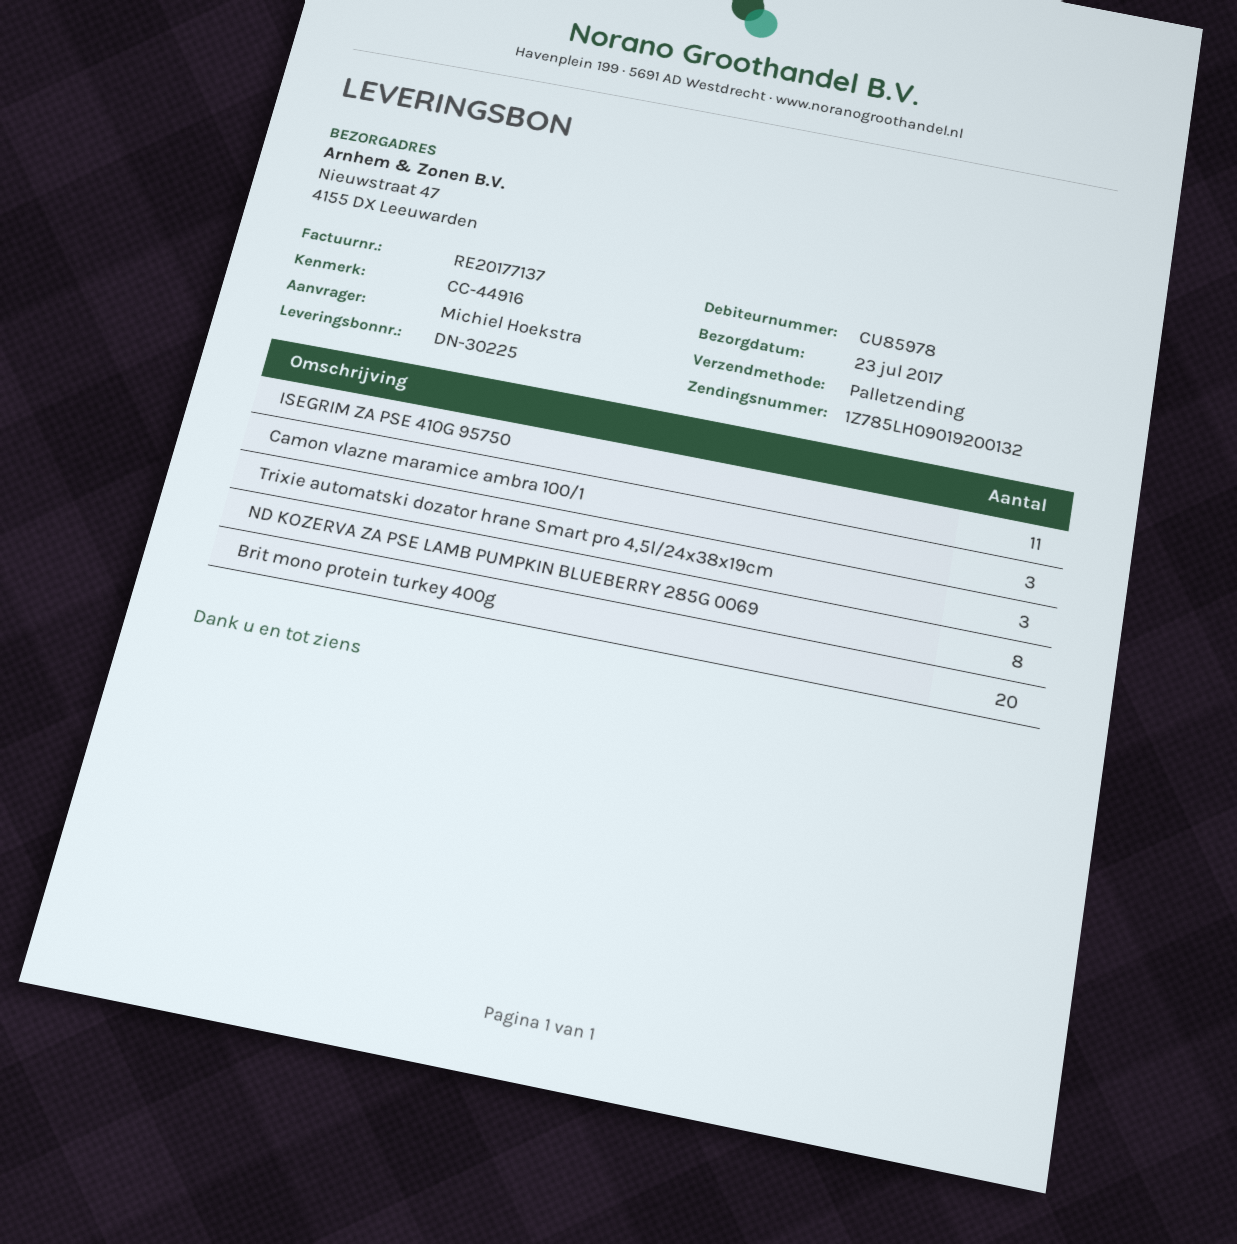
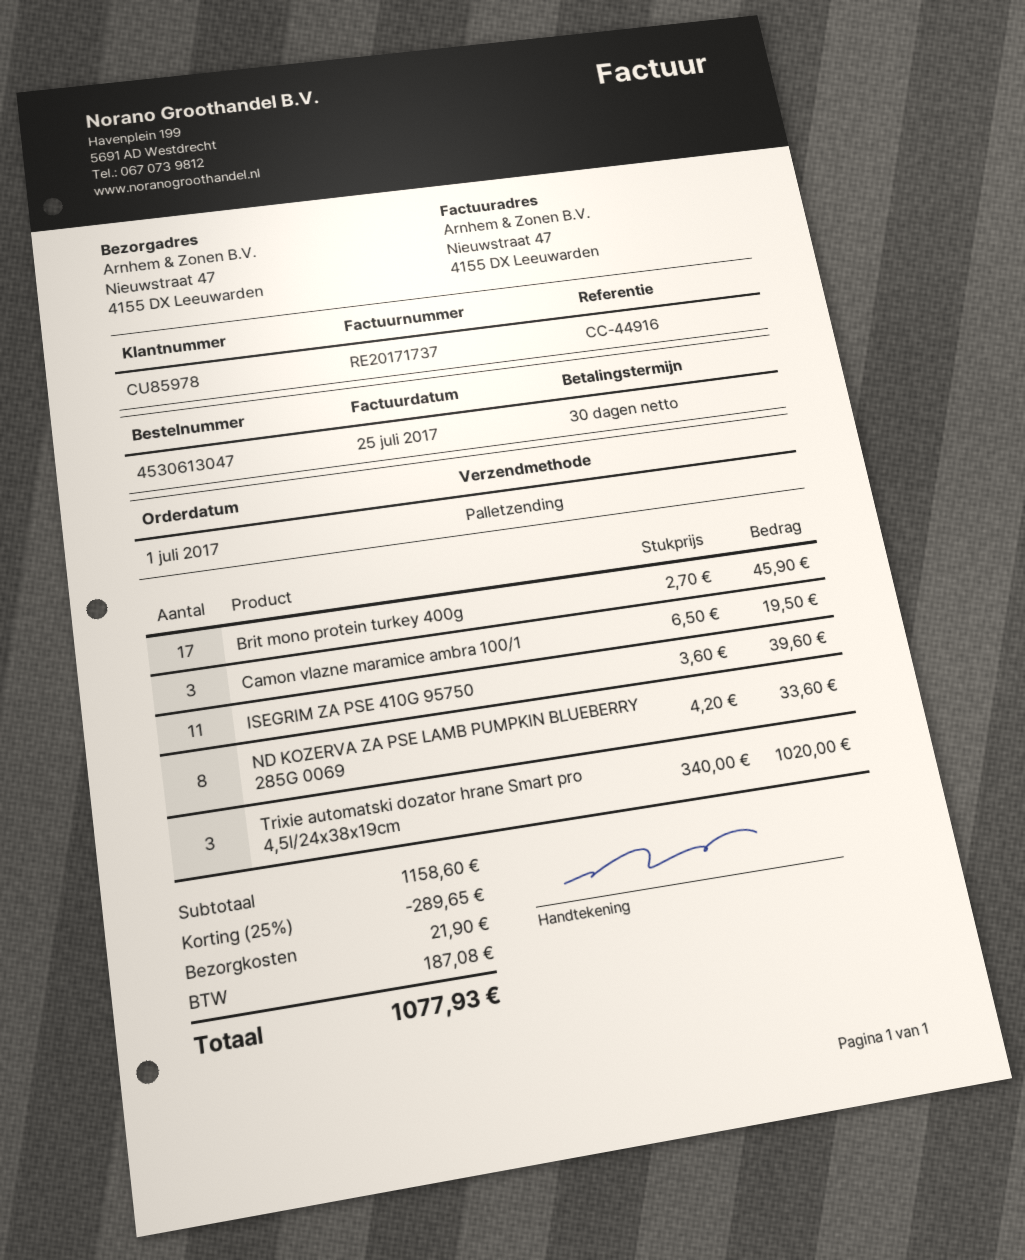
invoice number: RE20177137 -> RE20171737
Brit mono protein turkey 400g: 20 -> 17

